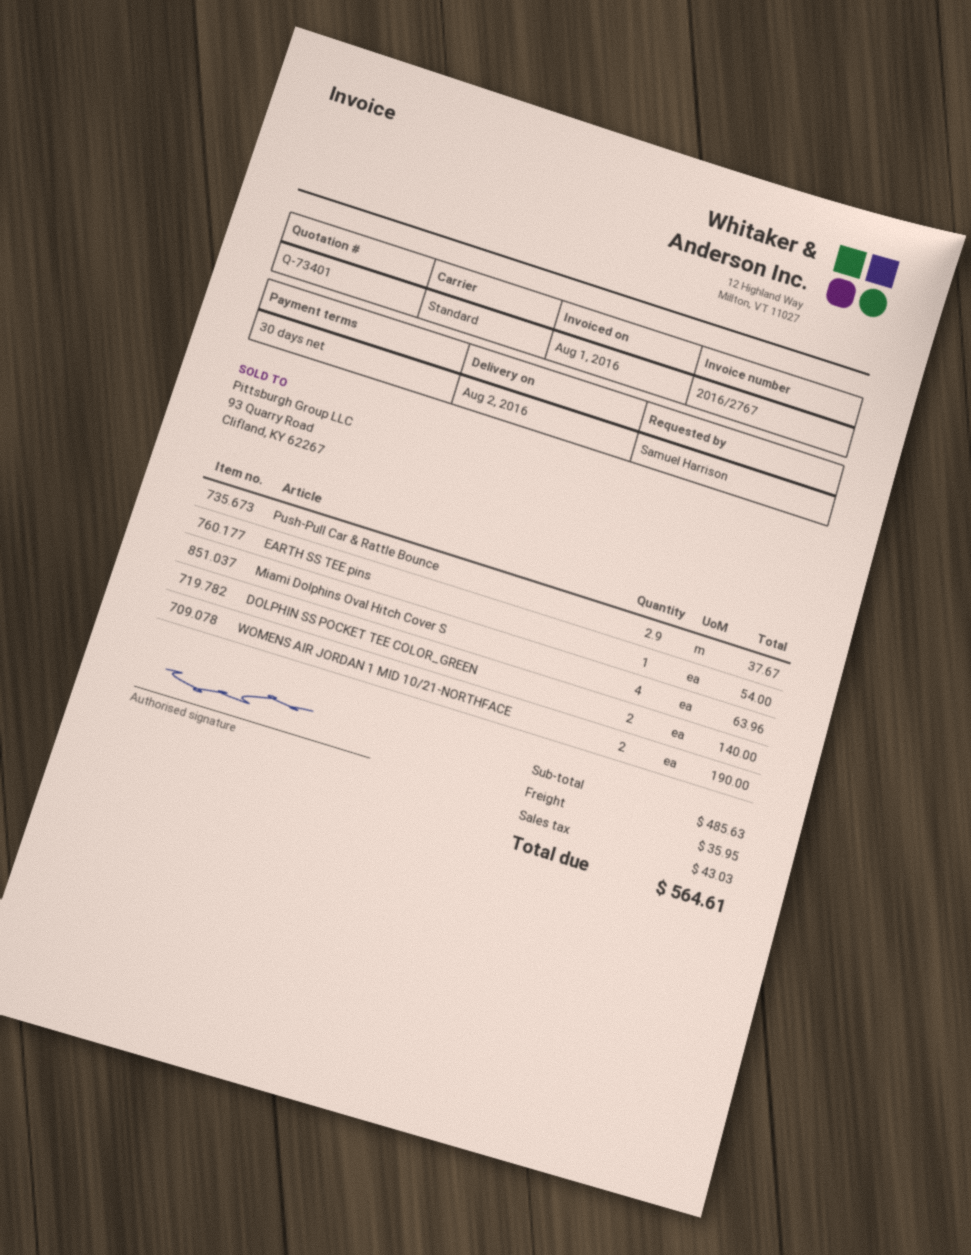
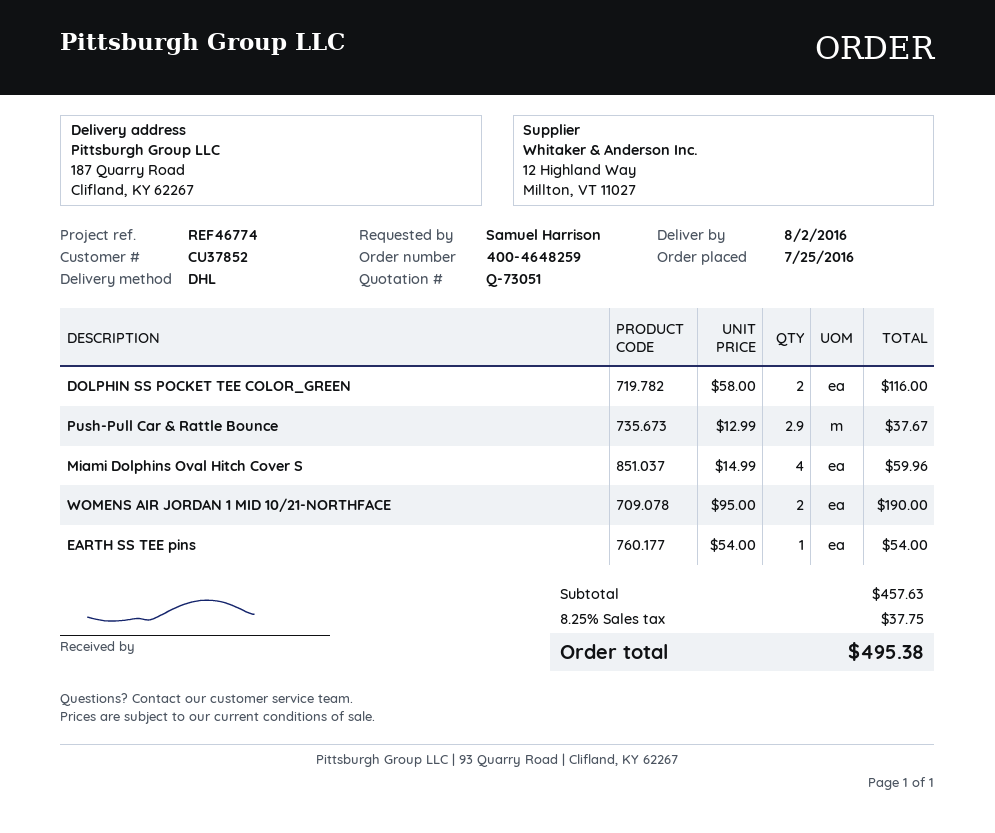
quote number: Q-73401 -> Q-73051
shipping method: standard -> DHL
Miami Dolphins Oval Hitch Cover S: 4 for 63.96 -> 4 for 59.96
DOLPHIN SS POCKET TEE COLOR_GREEN: 2 for 140.00 -> 2 for 116.00
subtotal: 485.63 -> 457.63
shipping: 35.95 -> none
tax: 43.03 -> 37.75
total: 564.61 -> 495.38

